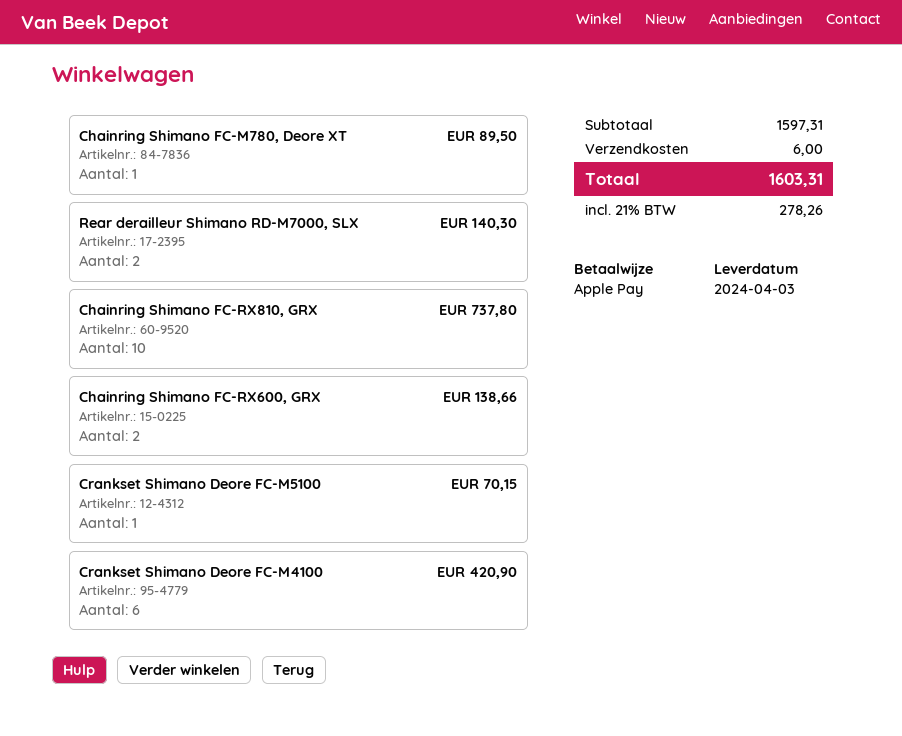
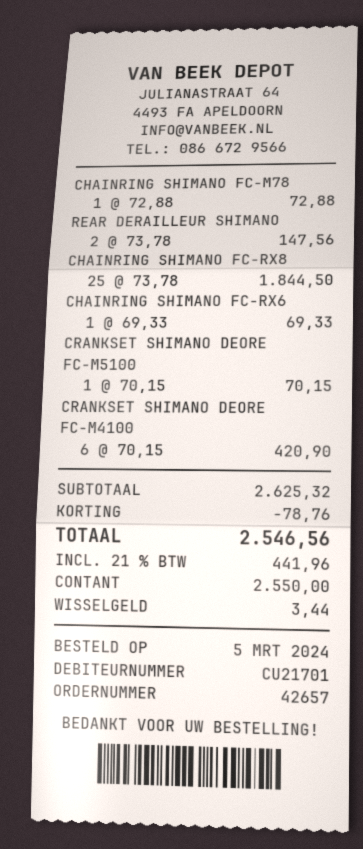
payment method: Apple Pay -> cash
Chainring Shimano FC-M780, Deore XT: 1 for 89.50 -> 1 for 72.88
Rear derailleur Shimano RD-M7000, SLX: 2 for 140.30 -> 2 for 147.56
Chainring Shimano FC-RX810, GRX: 10 for 737.80 -> 25 for 1844.50
Chainring Shimano FC-RX600, GRX: 2 for 138.66 -> 1 for 69.33
subtotal: 1597.31 -> 2625.32
discount: none -> 78.76
shipping: 6.00 -> none
tax: 21% = 278.26 -> 21% = 441.96
total: 1603.31 -> 2546.56

